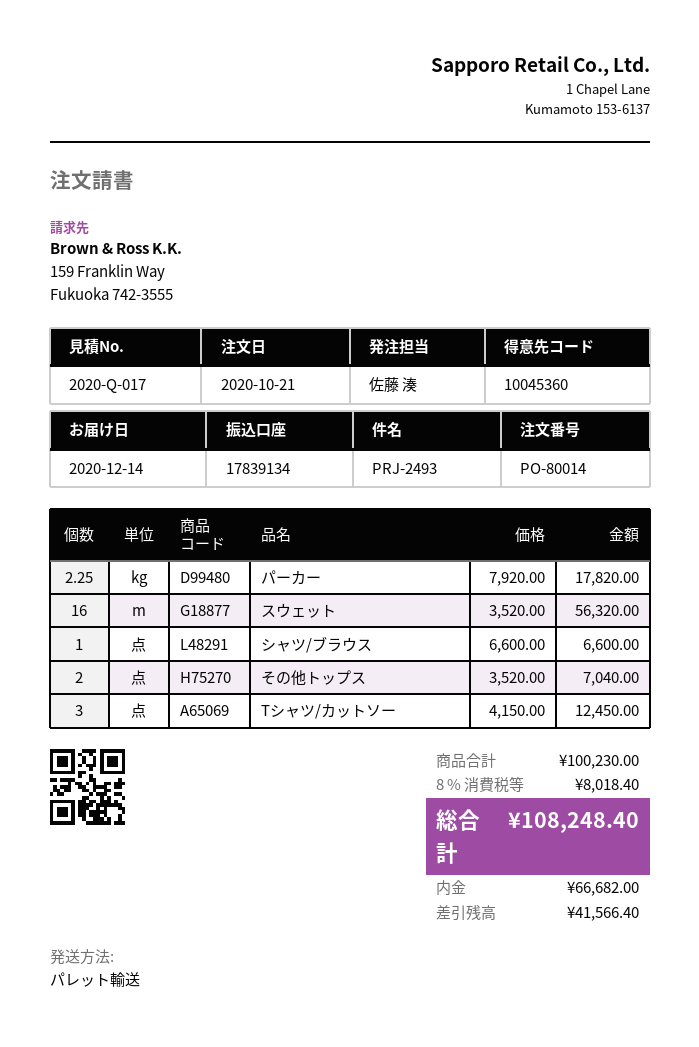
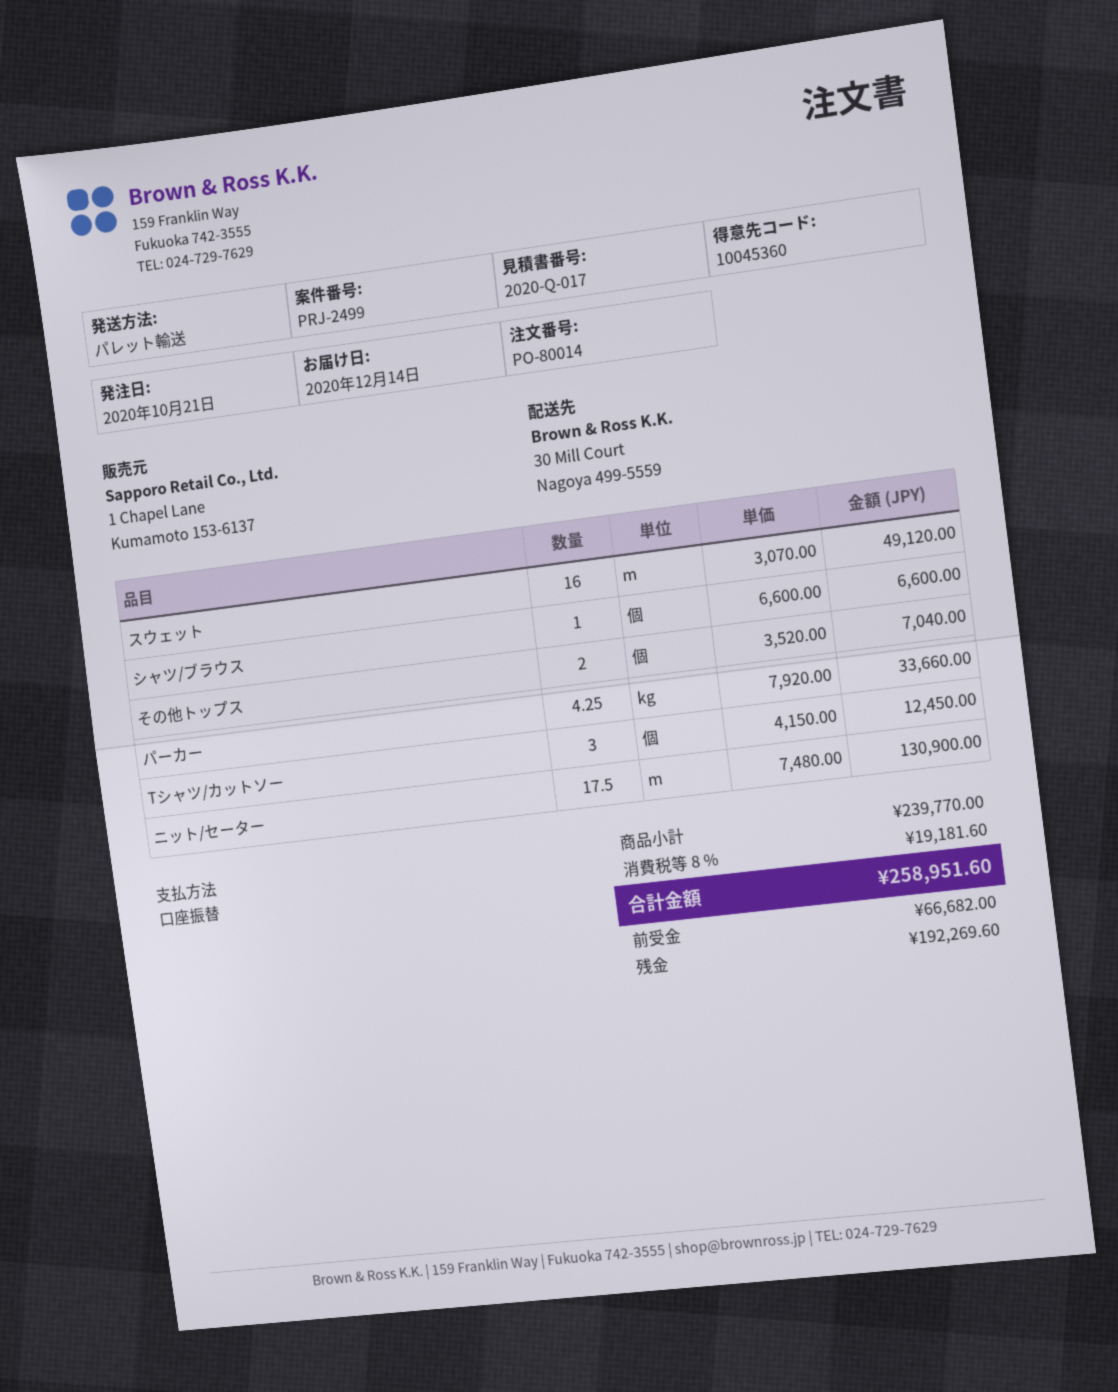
reference: PRJ-2493 -> PRJ-2499
パーカー: 2.25 x 7920.00 = 17820.00 -> 4.25 x 7920.00 = 33660.00
スウェット: 16 x 3520.00 = 56320.00 -> 16 x 3070.00 = 49120.00
ニット/セーター: none -> 17.5 x 7480.00 = 130900.00
subtotal: 100230.00 -> 239770.00
tax: 8% = 8018.40 -> 8% = 19181.60
total: 108248.40 -> 258951.60
balance: 41566.40 -> 192269.60

